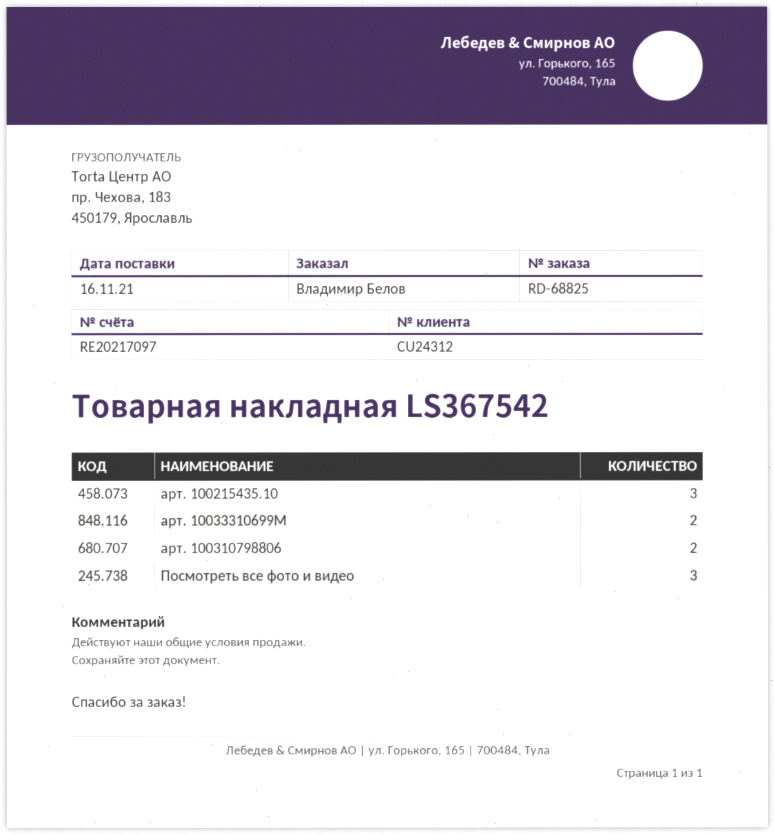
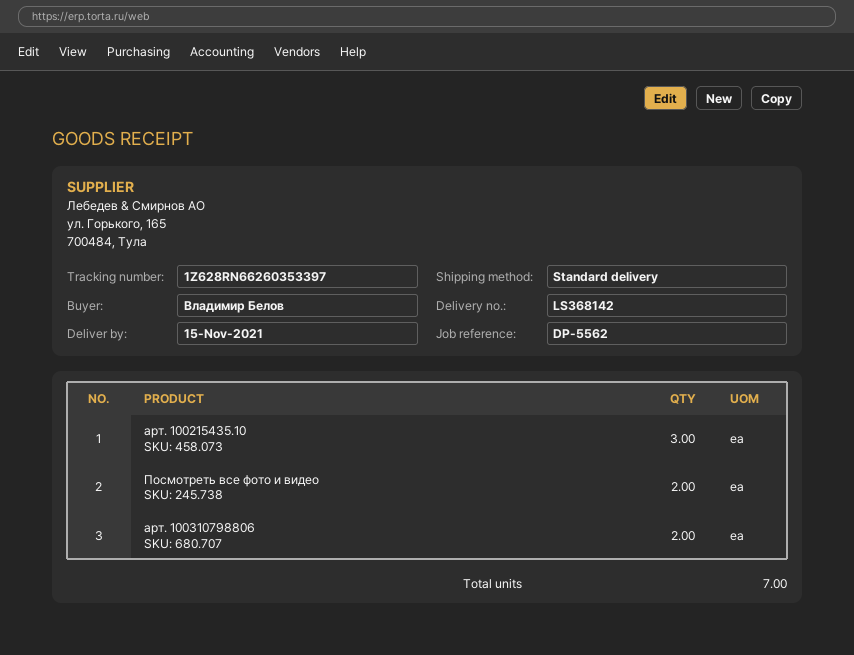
delivery note number: LS367542 -> LS368142
delivery date: 2021-11-16 -> 2021-11-15
арт. 10033310699M: 2 -> none
Посмотреть все фото и видео: 3 -> 2

